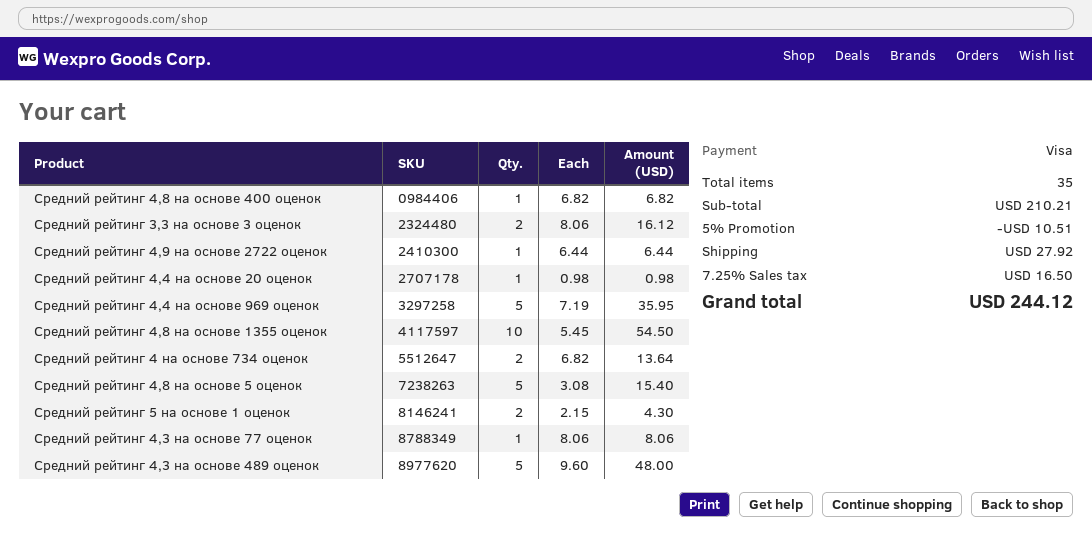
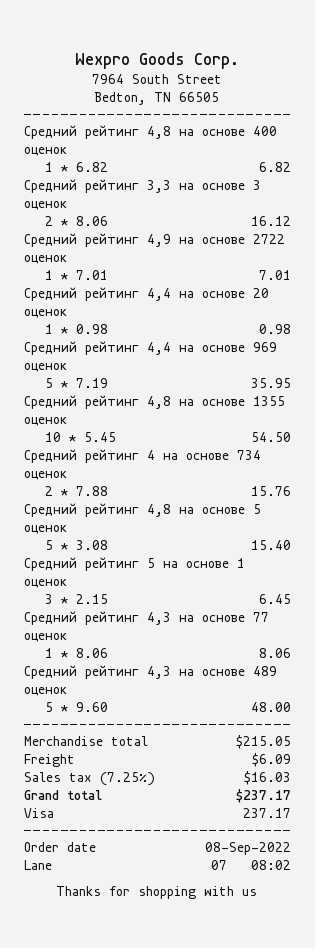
Средний рейтинг 4,9 на основе 2722 оценок: 1 x 6.44 = 6.44 -> 1 x 7.01 = 7.01
Средний рейтинг 4 на основе 734 оценок: 2 x 6.82 = 13.64 -> 2 x 7.88 = 15.76
Средний рейтинг 5 на основе 1 оценок: 2 x 2.15 = 4.30 -> 3 x 2.15 = 6.45
subtotal: 210.21 -> 215.05
discount: 5% = 10.51 -> none
shipping: 27.92 -> 6.09
tax: 7.25% = 16.50 -> 7.25% = 16.03
total: 244.12 -> 237.17

